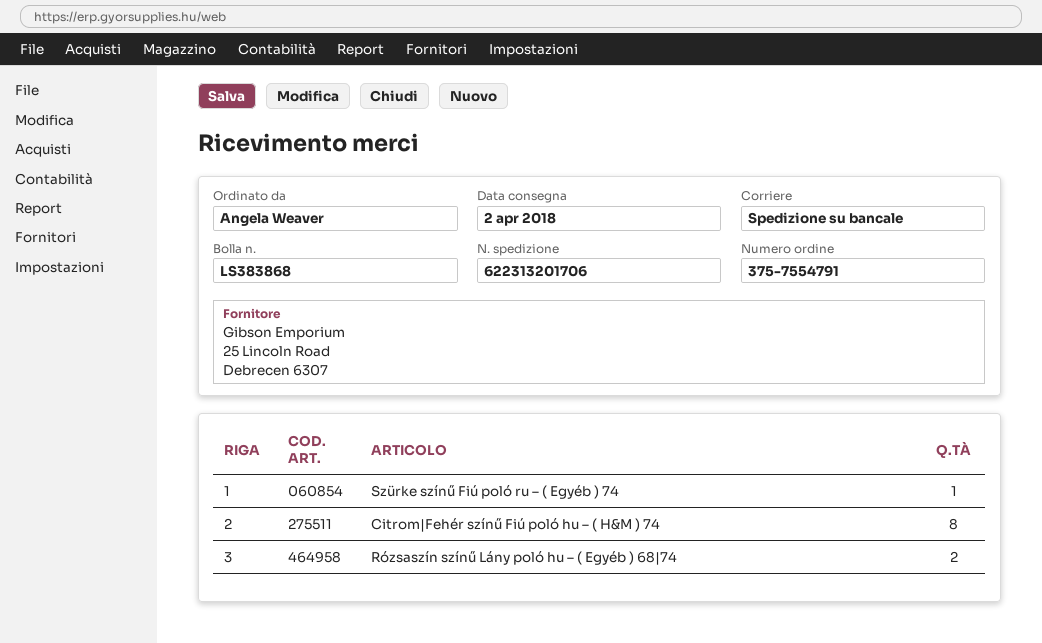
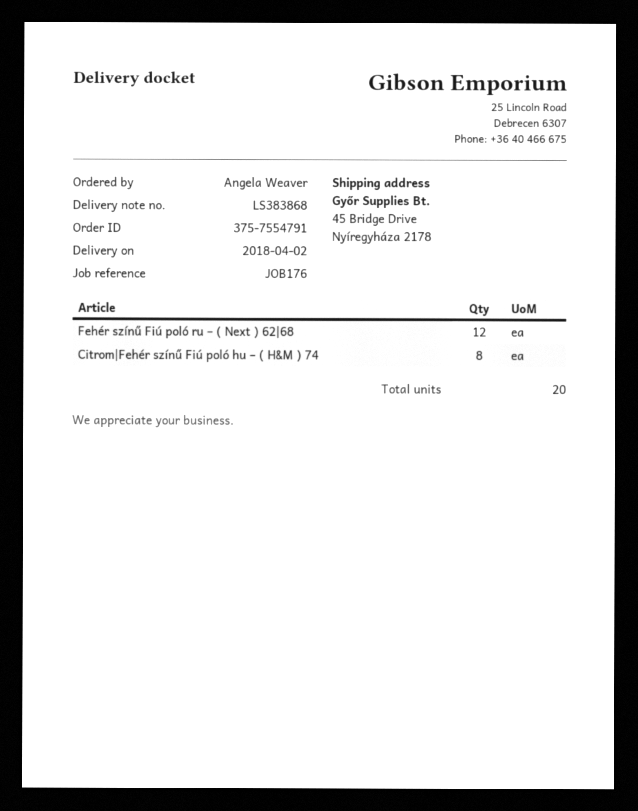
Szürke színű Fiú poló ru – ( Egyéb ) 74: 1 -> none
Rózsaszín színű Lány poló hu – ( Egyéb ) 68|74: 2 -> none
Fehér színű Fiú poló ru – ( Next ) 62|68: none -> 12

